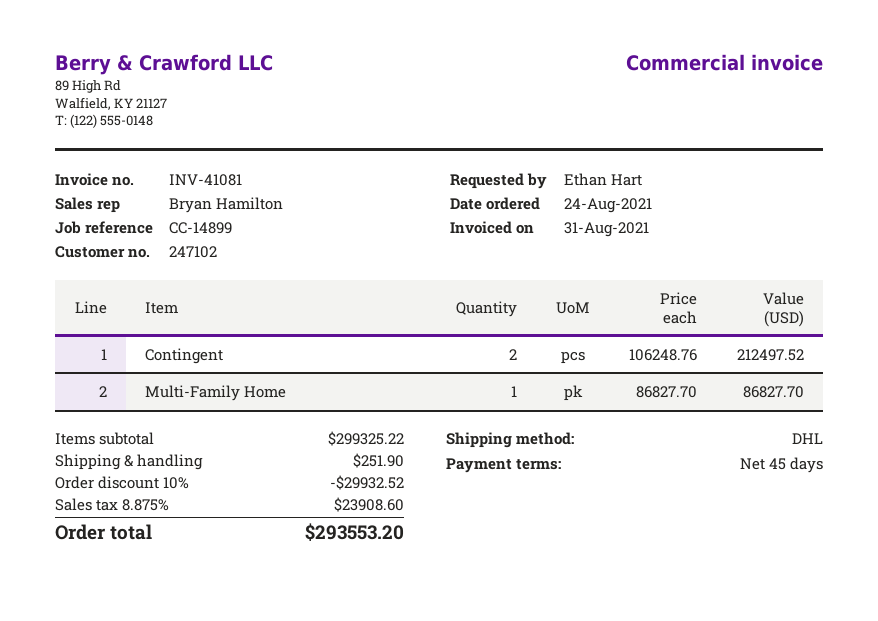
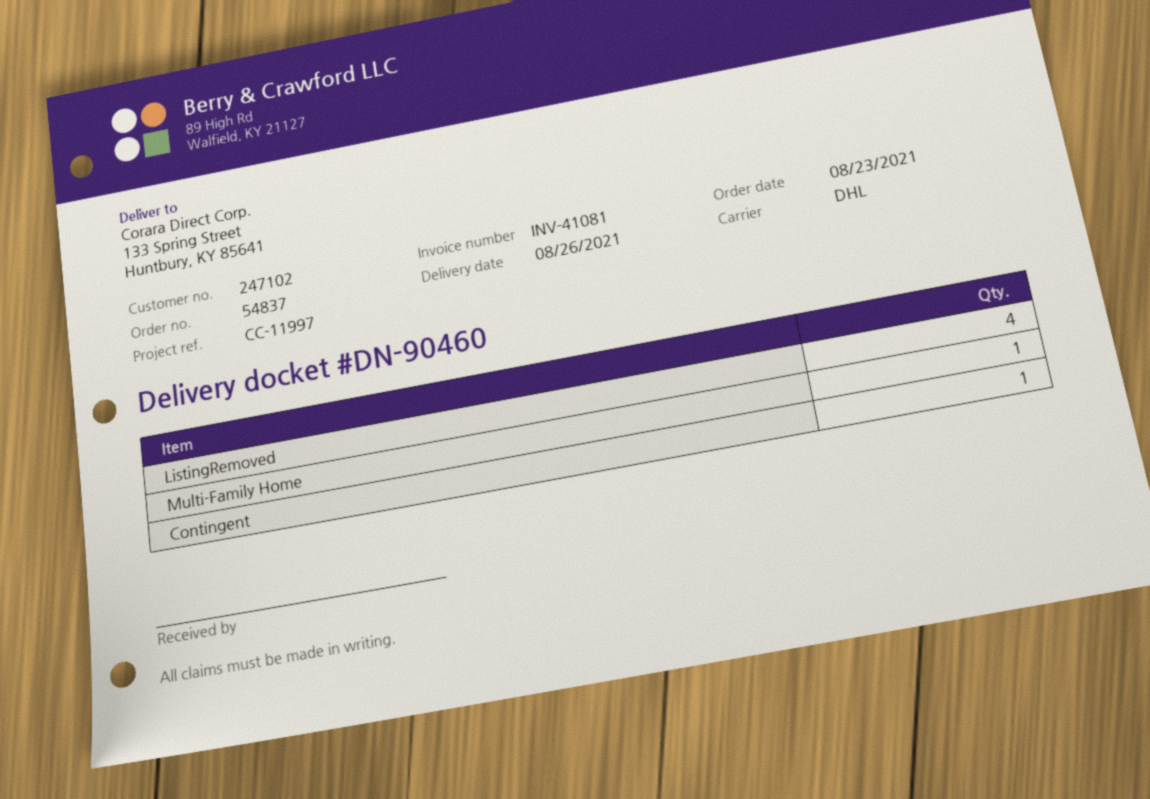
order date: 2021-08-24 -> 2021-08-23
reference: CC-14899 -> CC-11997
Contingent: 2 -> 1
ListingRemoved: none -> 4

